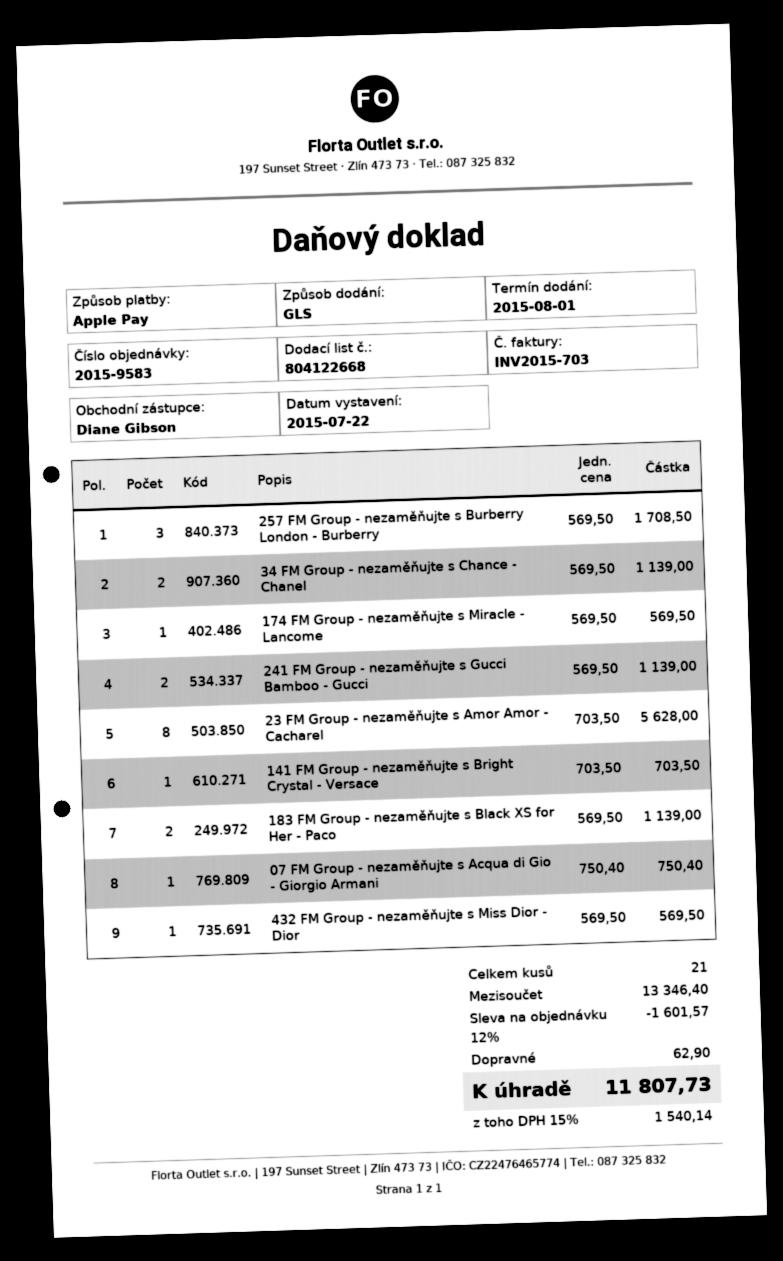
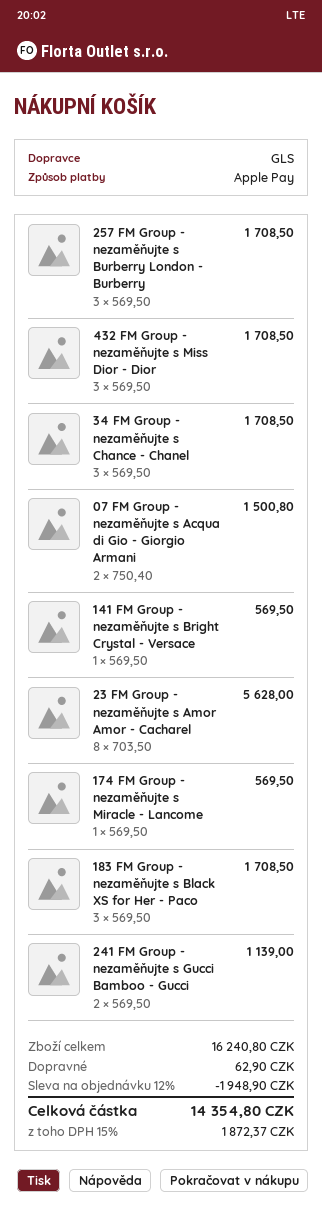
34 FM Group - nezaměňujte s Chance - Chanel: 2 x 569.50 = 1139.00 -> 3 x 569.50 = 1708.50
141 FM Group - nezaměňujte s Bright Crystal - Versace: 1 x 703.50 = 703.50 -> 1 x 569.50 = 569.50
183 FM Group - nezaměňujte s Black XS for Her - Paco: 2 x 569.50 = 1139.00 -> 3 x 569.50 = 1708.50
07 FM Group - nezaměňujte s Acqua di Gio - Giorgio Armani: 1 x 750.40 = 750.40 -> 2 x 750.40 = 1500.80
432 FM Group - nezaměňujte s Miss Dior - Dior: 1 x 569.50 = 569.50 -> 3 x 569.50 = 1708.50
subtotal: 13346.40 -> 16240.80
discount: 12% = 1601.57 -> 12% = 1948.90
tax: 15% = 1540.14 -> 15% = 1872.37
total: 11807.73 -> 14354.80

